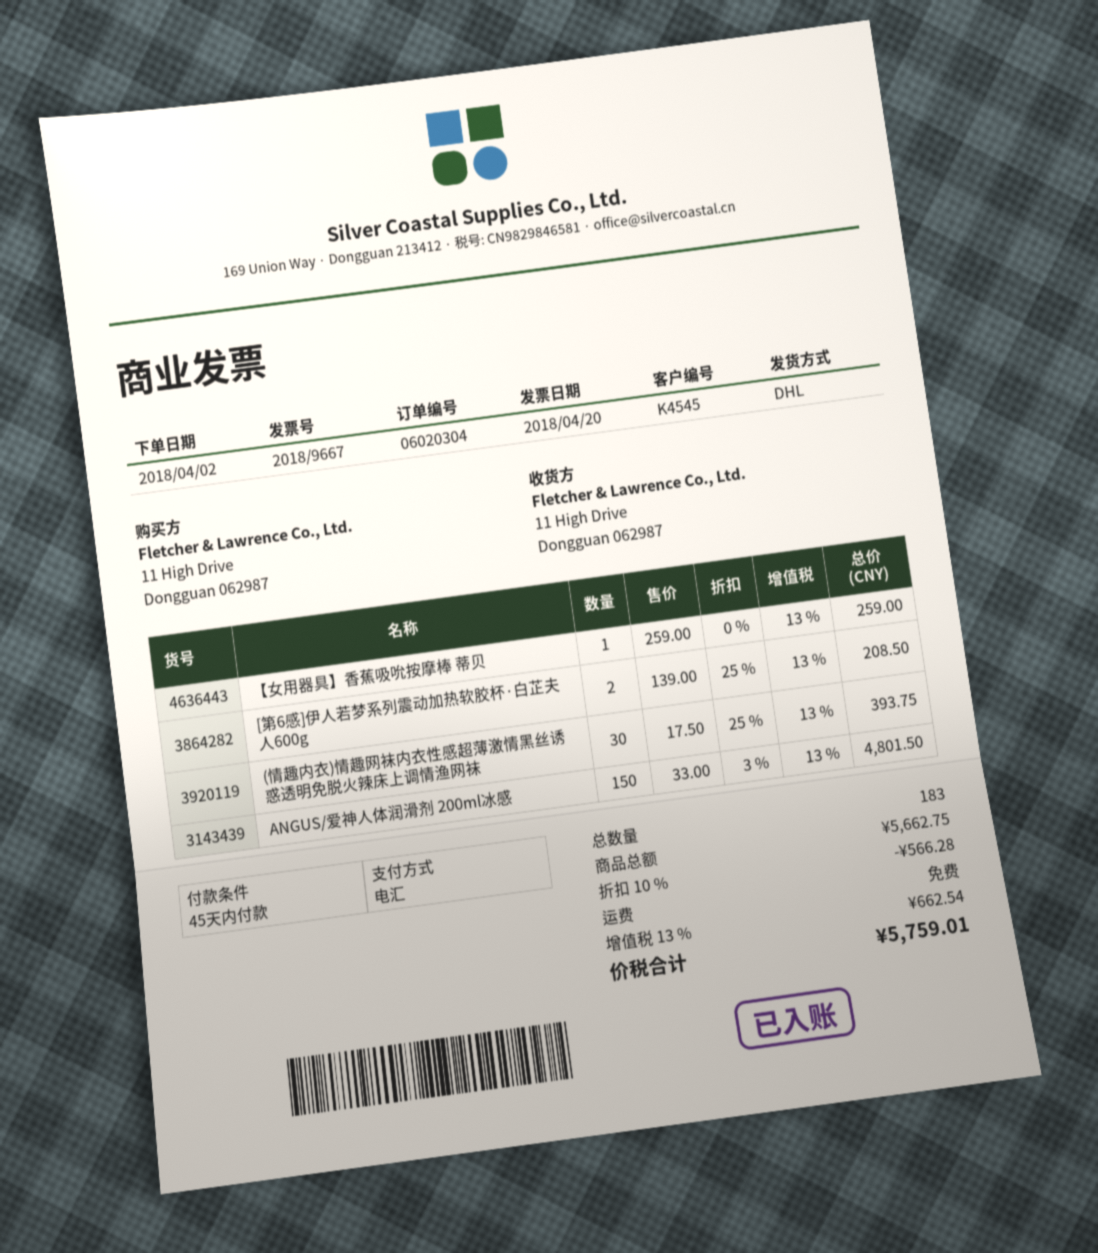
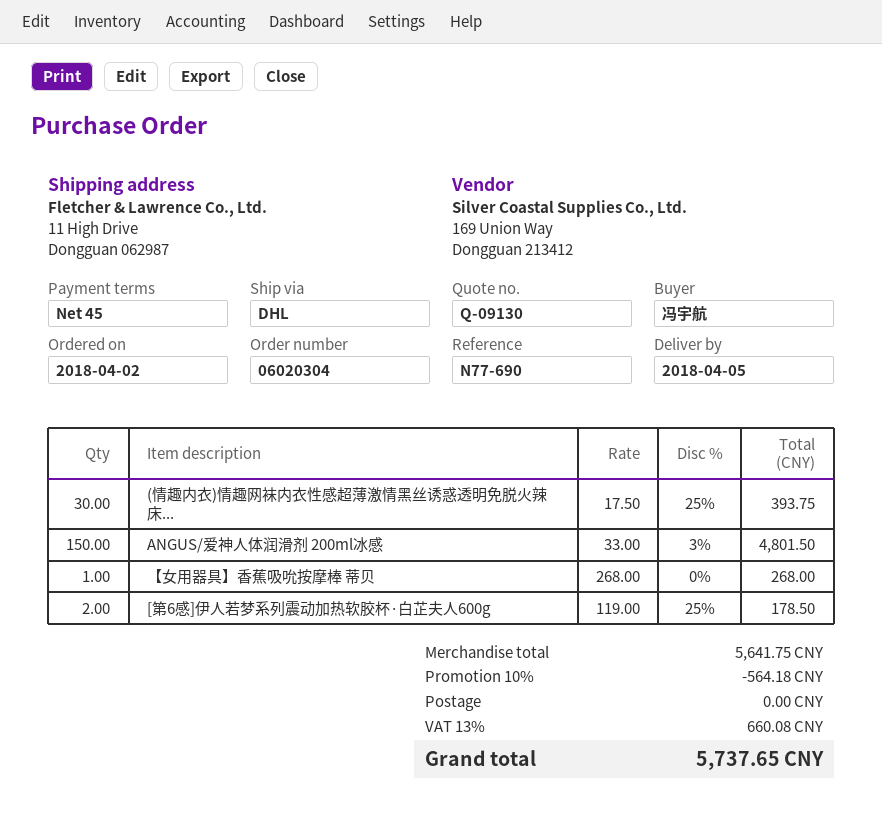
【女用器具】香蕉吸吮按摩棒 蒂贝: 1 x 259.00 = 259.00 -> 1 x 268.00 = 268.00
[第6感]伊人若梦系列震动加热软胶杯·白芷夫人600g: 2 x 139.00 - 25% = 208.50 -> 2 x 119.00 - 25% = 178.50
subtotal: 5662.75 -> 5641.75
discount: 10% = 566.28 -> 10% = 564.18
tax: 13% = 662.54 -> 13% = 660.08
total: 5759.01 -> 5737.65

